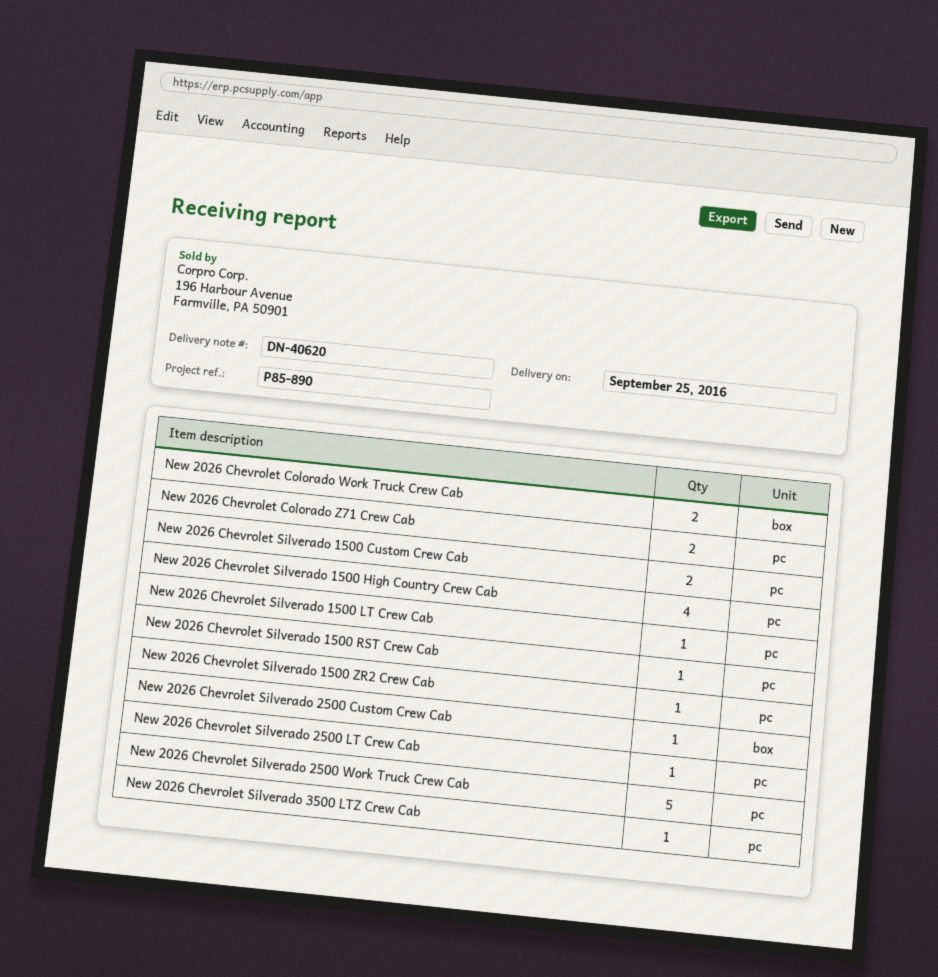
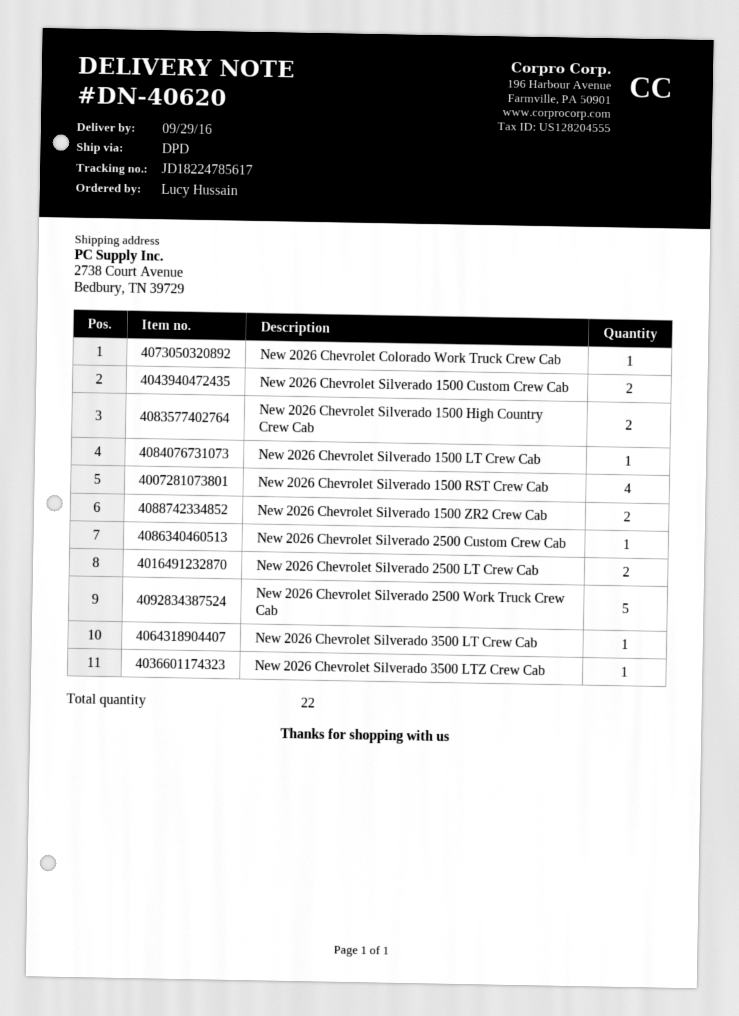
delivery date: 2016-09-25 -> 2016-09-29
New 2026 Chevrolet Colorado Work Truck Crew Cab: 2 -> 1
New 2026 Chevrolet Colorado Z71 Crew Cab: 2 -> none
New 2026 Chevrolet Silverado 1500 High Country Crew Cab: 4 -> 2
New 2026 Chevrolet Silverado 1500 RST Crew Cab: 1 -> 4
New 2026 Chevrolet Silverado 1500 ZR2 Crew Cab: 1 -> 2
New 2026 Chevrolet Silverado 2500 LT Crew Cab: 1 -> 2
New 2026 Chevrolet Silverado 3500 LT Crew Cab: none -> 1

